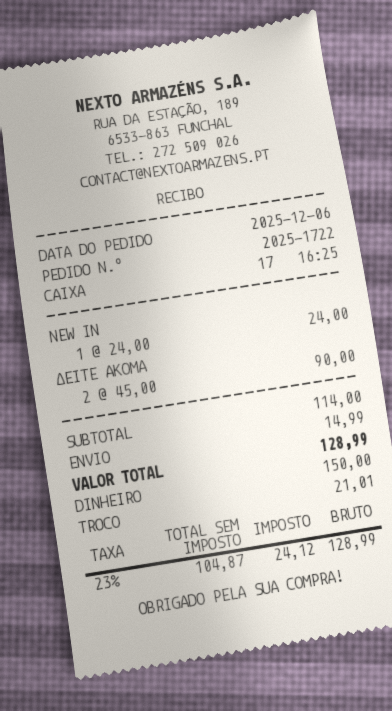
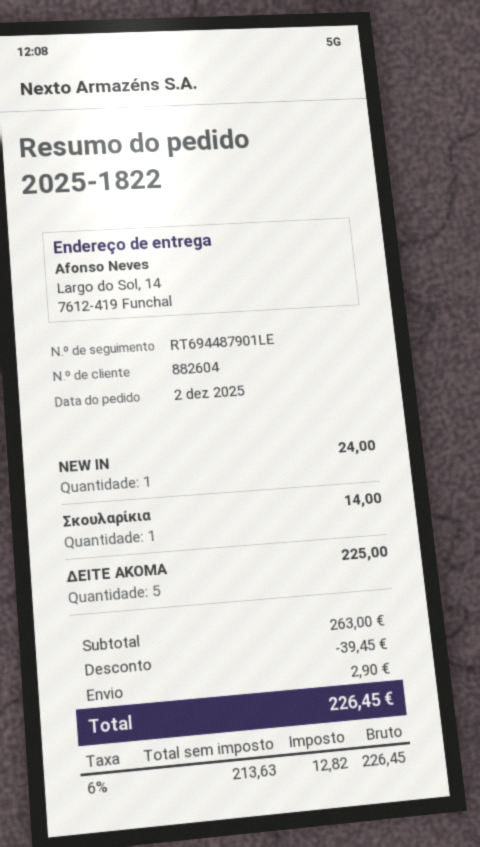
order number: 2025-1722 -> 2025-1822
order date: 2025-12-06 -> 2025-12-02
ΔΕΙΤΕ ΑΚΟΜΑ: 2 for 90.00 -> 5 for 225.00
Σκουλαρίκια: none -> 1 for 14.00
subtotal: 114.00 -> 263.00
discount: none -> 39.45
shipping: 14.99 -> 2.90
net: 104.87 -> 213.63
tax: 23% = 24.12 -> 6% = 12.82
total: 128.99 -> 226.45

